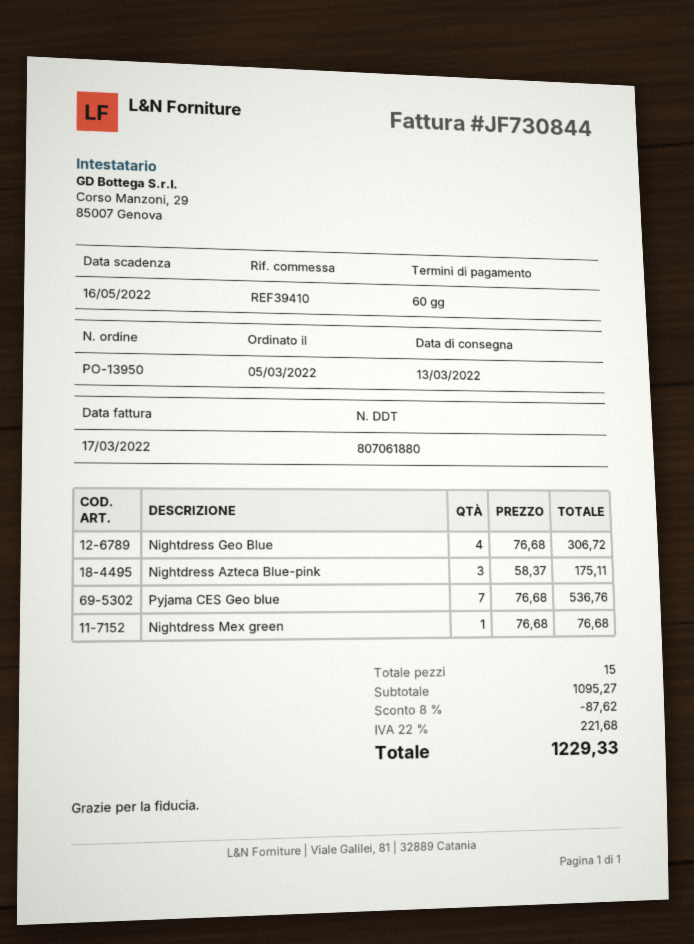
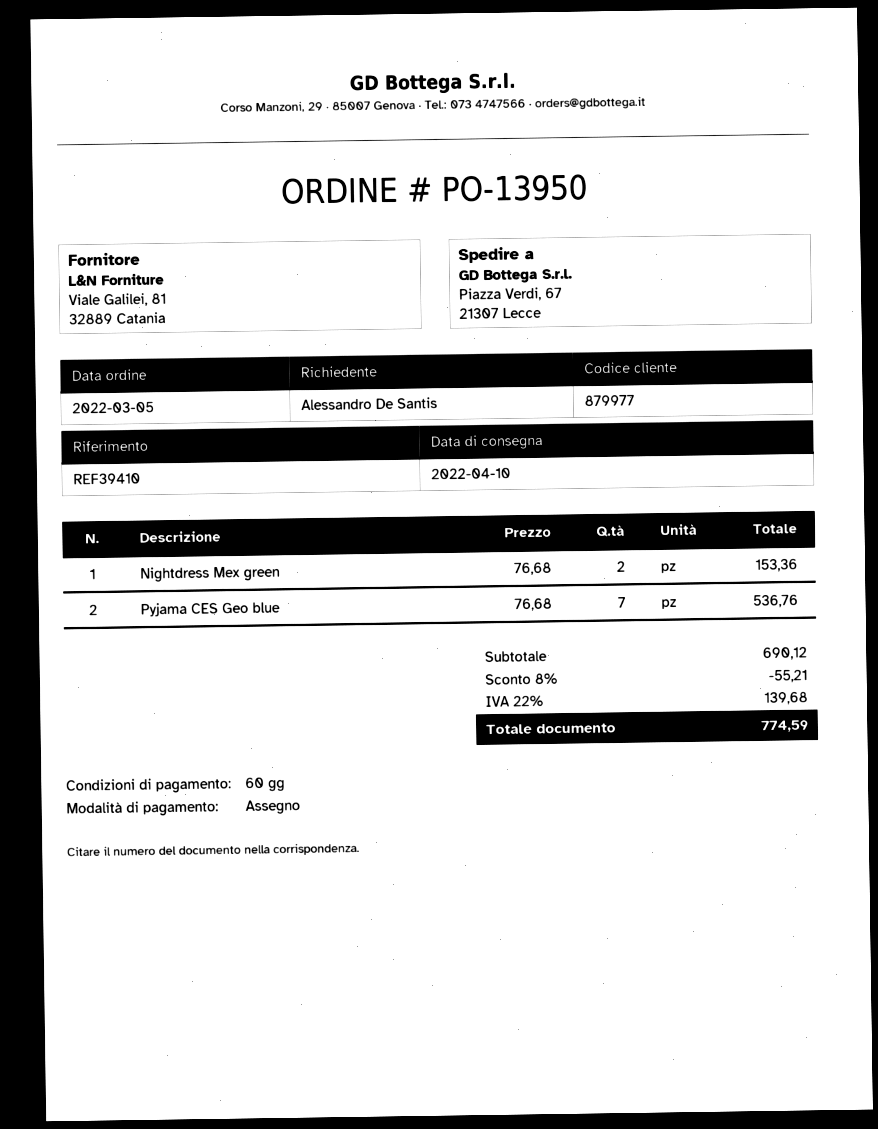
delivery date: 2022-03-13 -> 2022-04-10
Nightdress Geo Blue: 4 x 76.68 = 306.72 -> none
Nightdress Azteca Blue-pink: 3 x 58.37 = 175.11 -> none
Nightdress Mex green: 1 x 76.68 = 76.68 -> 2 x 76.68 = 153.36
subtotal: 1095.27 -> 690.12
discount: 8% = 87.62 -> 8% = 55.21
tax: 22% = 221.68 -> 22% = 139.68
total: 1229.33 -> 774.59

